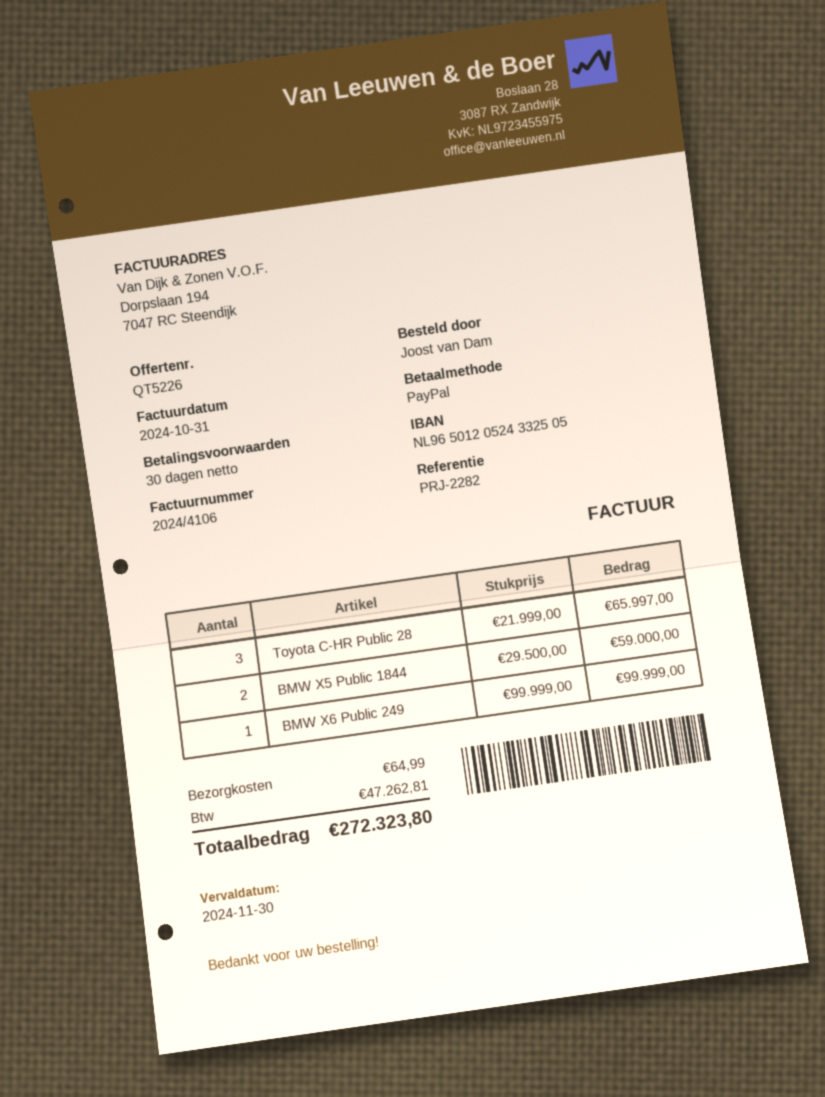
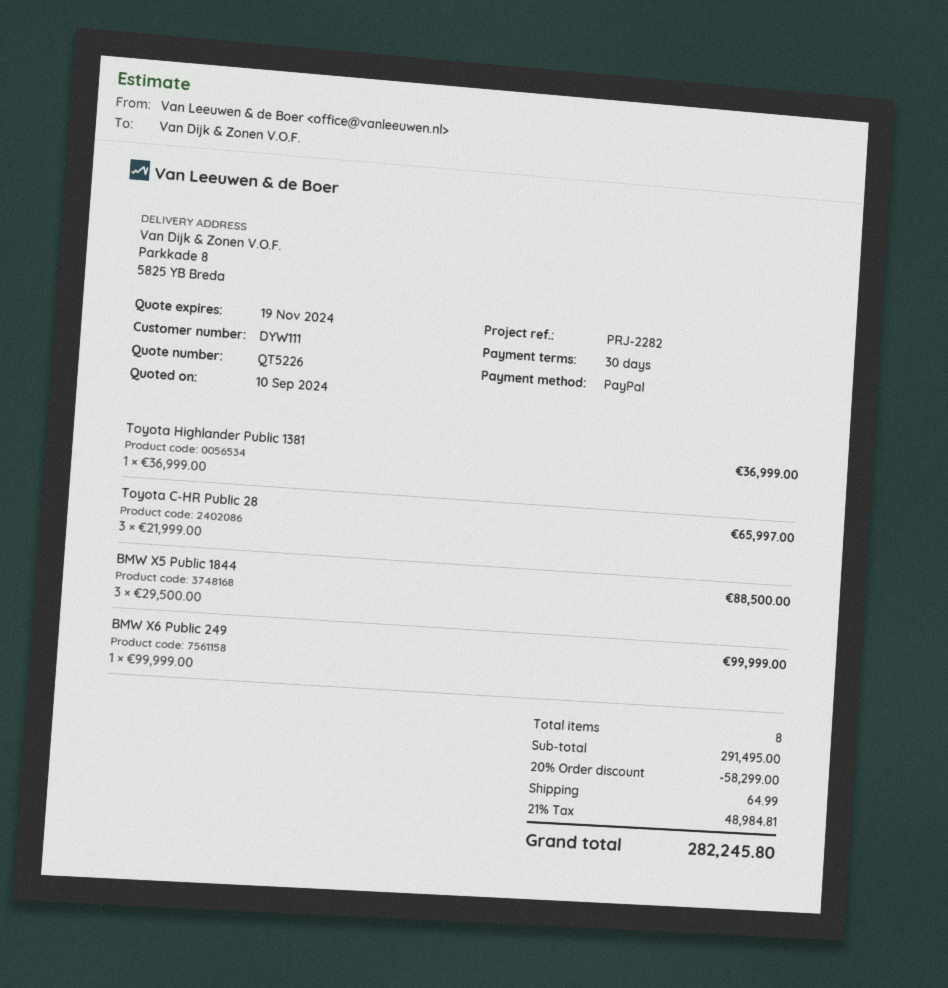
BMW X5 Public 1844: 2 x 29500.00 = 59000.00 -> 3 x 29500.00 = 88500.00
Toyota Highlander Public 1381: none -> 1 x 36999.00 = 36999.00
discount: none -> 20% = 58299.00
tax: 47262.81 -> 48984.81
total: 272323.80 -> 282245.80

